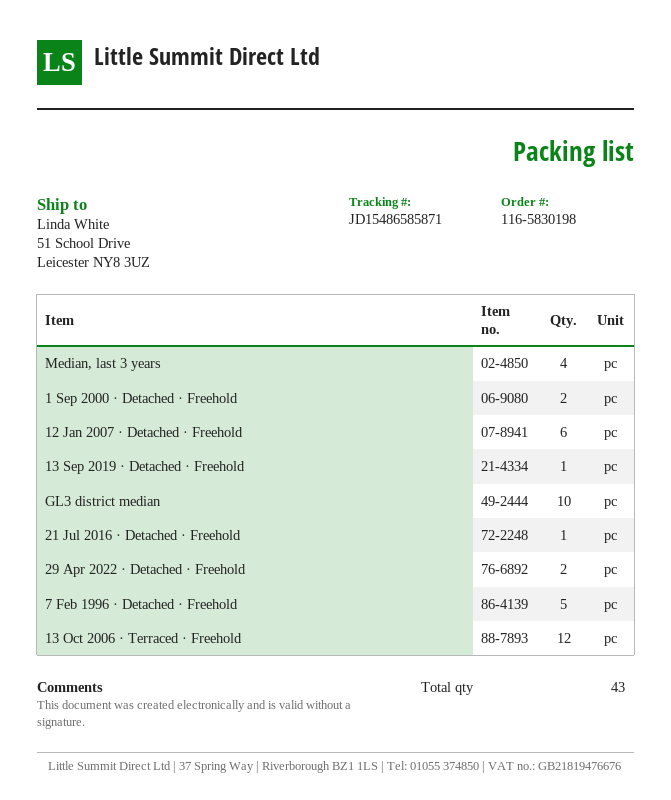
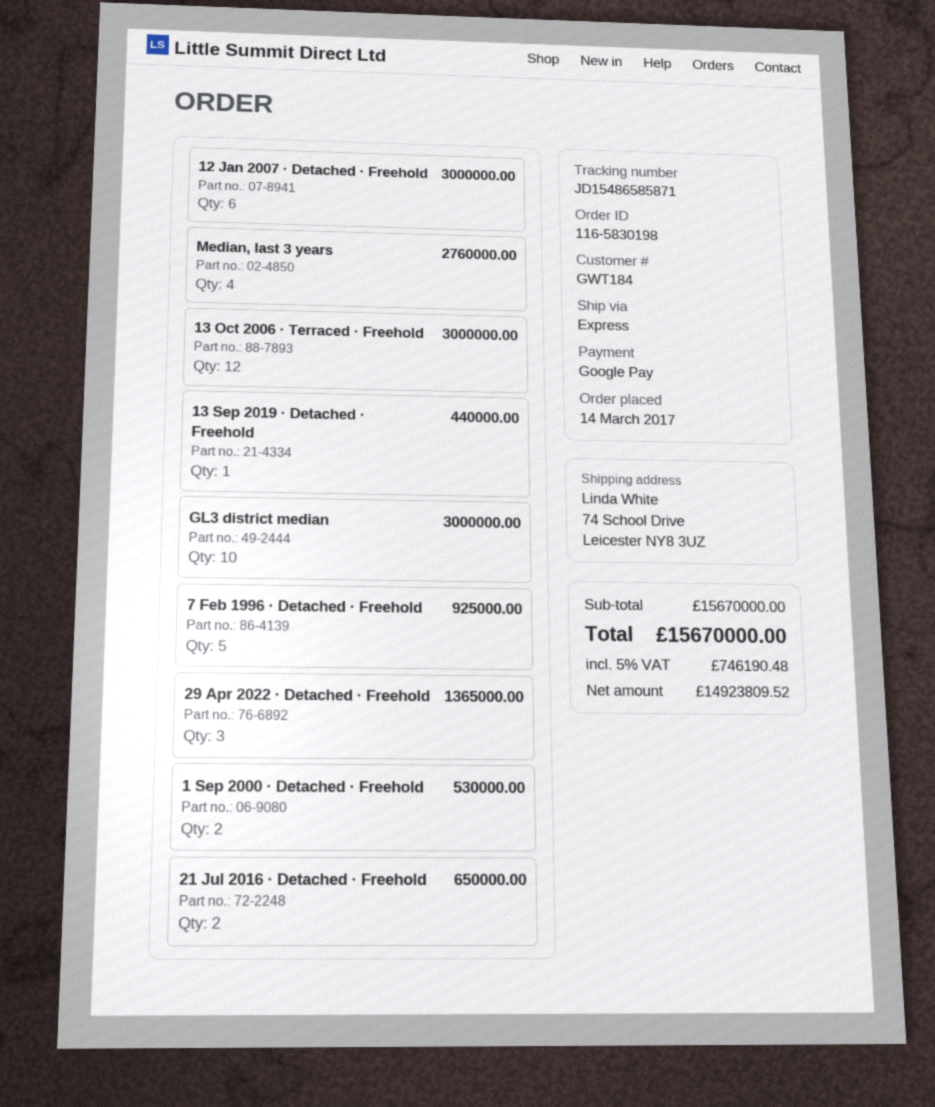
ship to: 51 School Drive, Leicester NY8 3UZ -> 74 School Drive, Leicester NY8 3UZ
21 Jul 2016 · Detached · Freehold: 1 -> 2
29 Apr 2022 · Detached · Freehold: 2 -> 3

